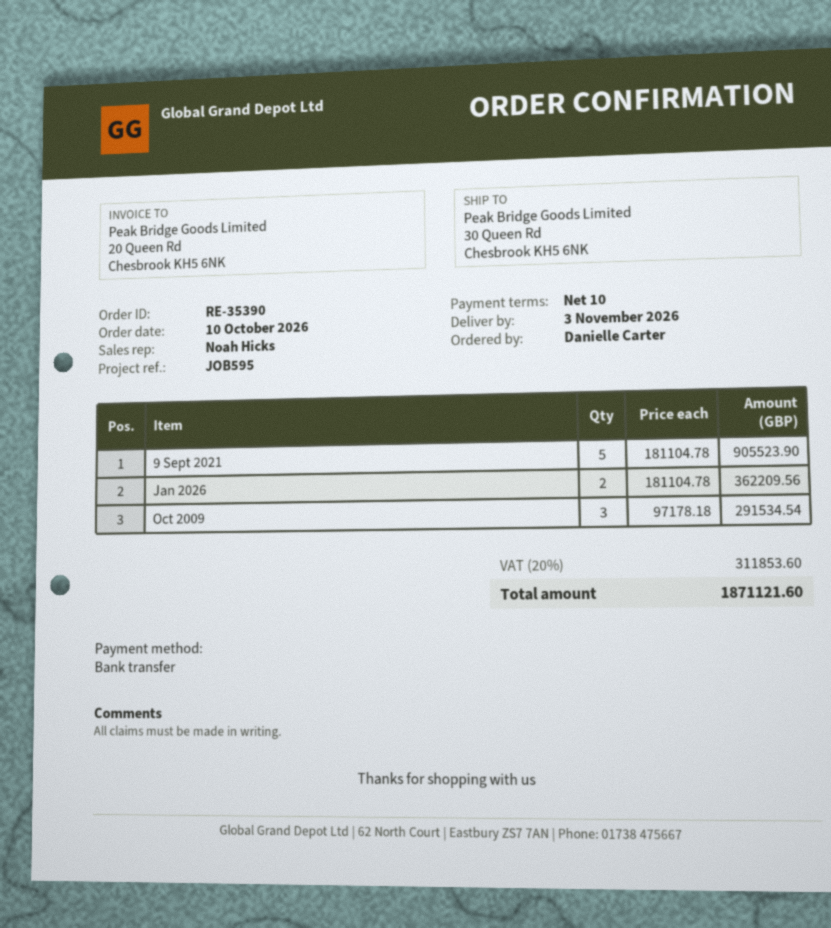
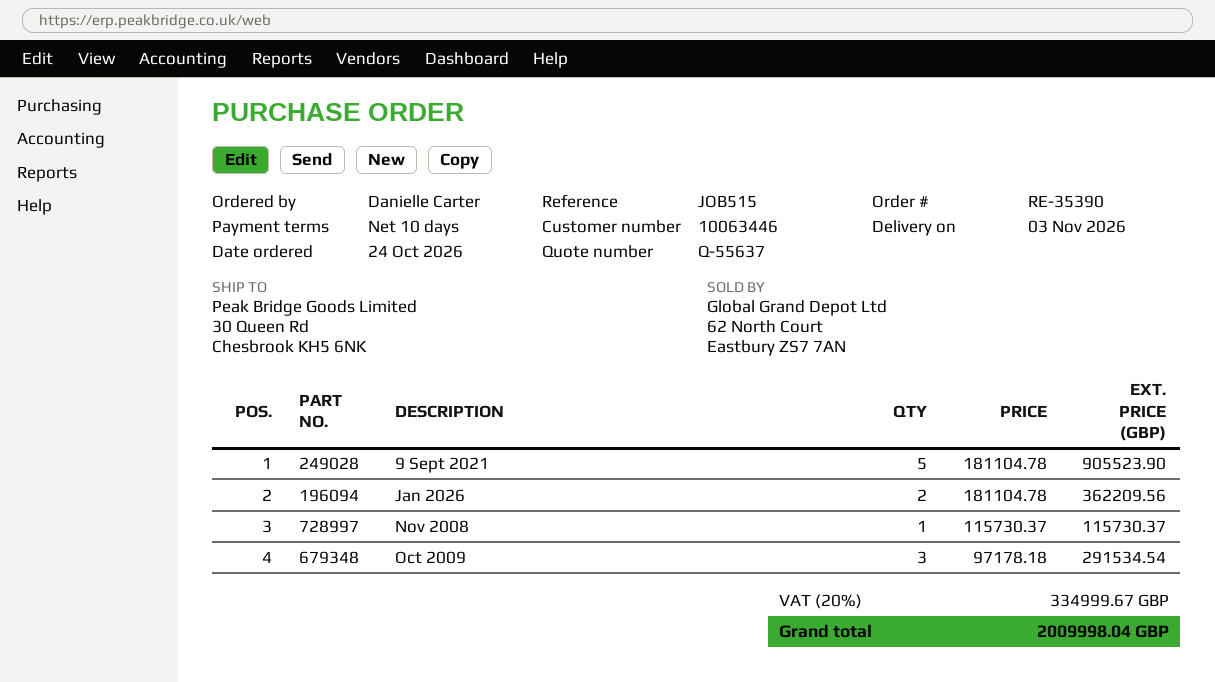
order date: 2026-10-10 -> 2026-10-24
reference: JOB595 -> JOB515
Nov 2008: none -> 1 x 115730.37 = 115730.37
tax: 20% = 311853.60 -> 20% = 334999.67
total: 1871121.60 -> 2009998.04

